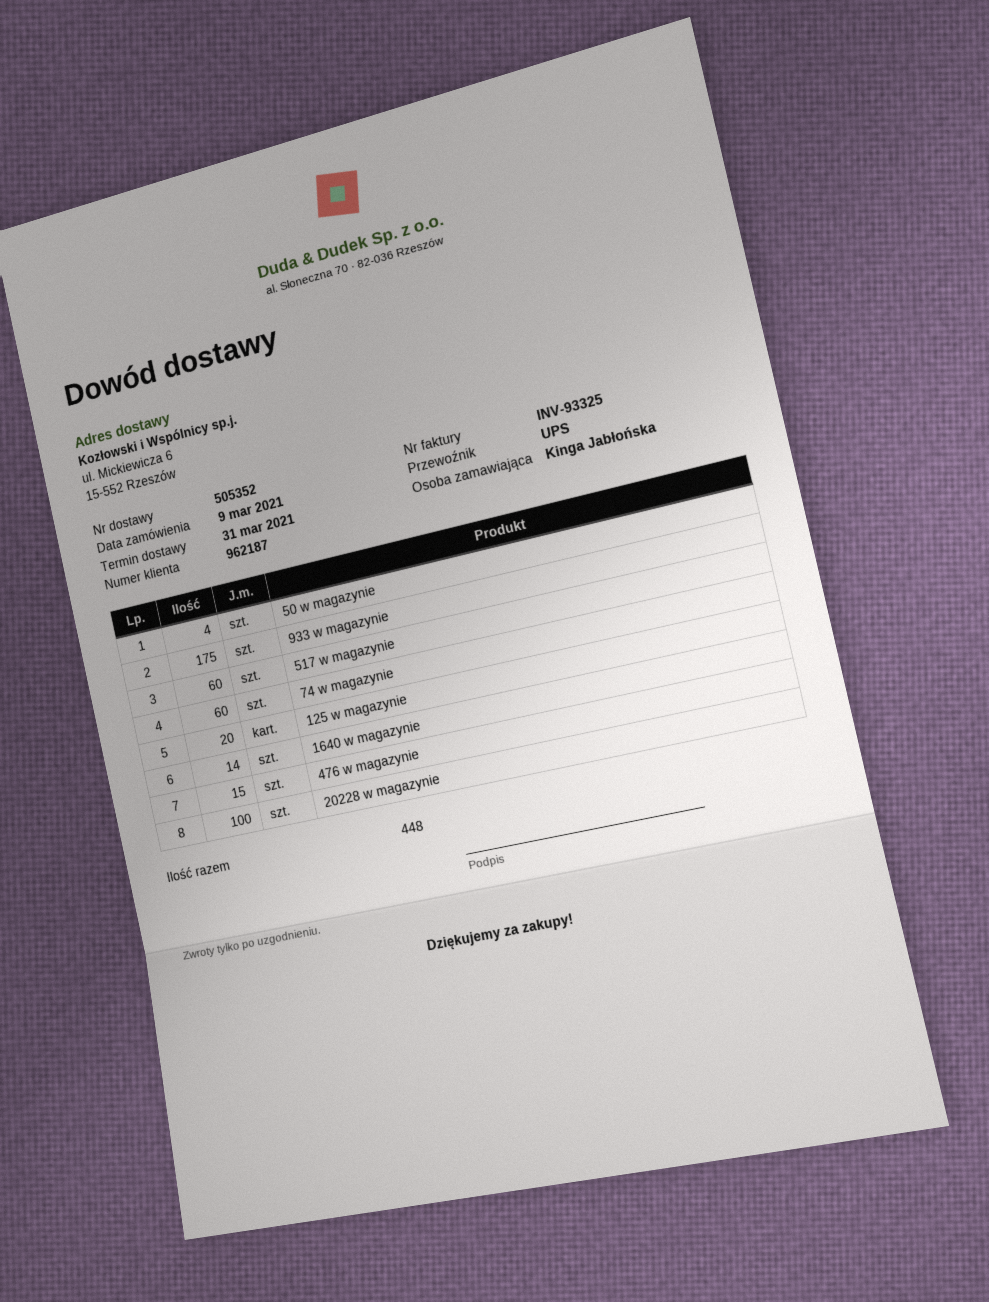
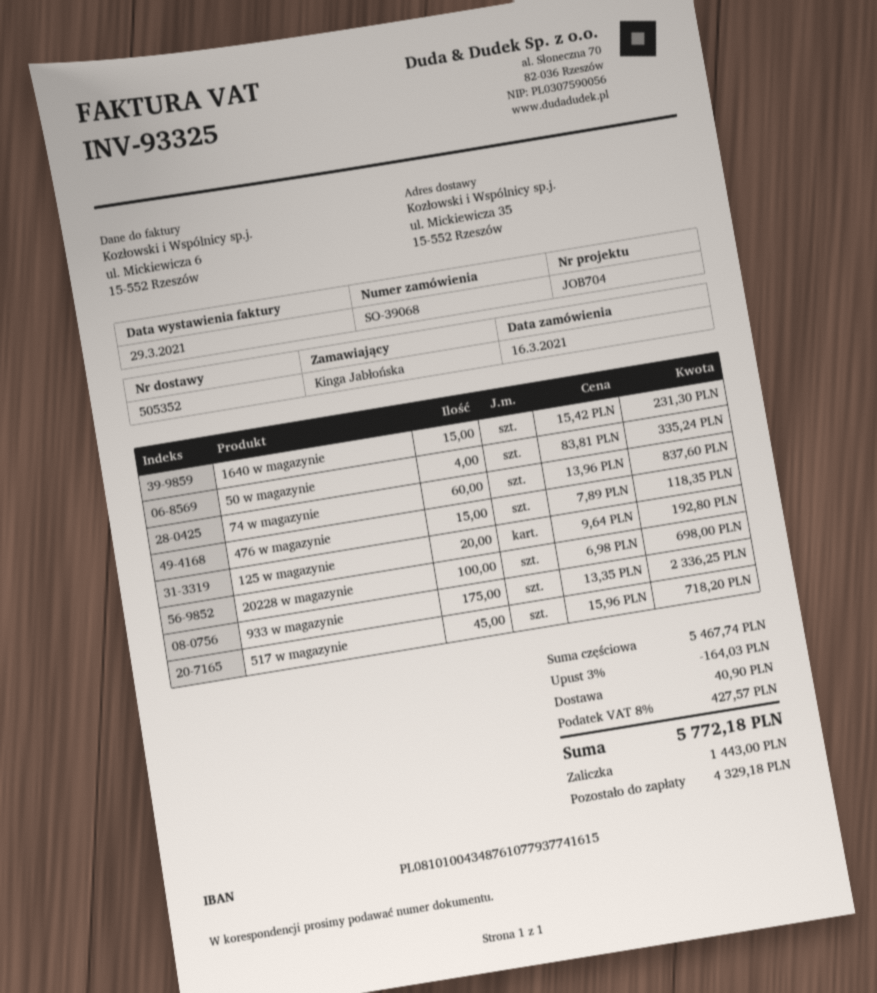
order date: 2021-03-09 -> 2021-03-16
ship to: ul. Mickiewicza 6, 15-552 Rzeszów -> ul. Mickiewicza 35, 15-552 Rzeszów
517 w magazynie: 60 -> 45
1640 w magazynie: 14 -> 15

